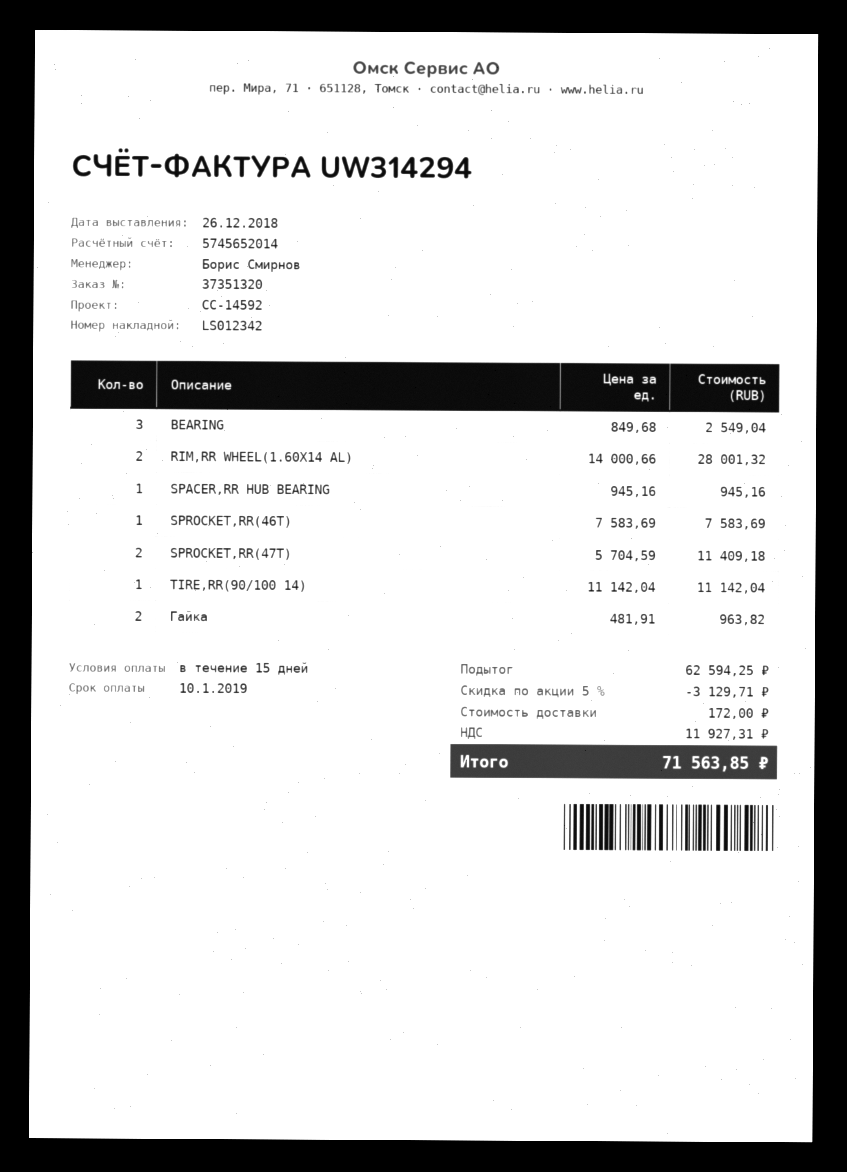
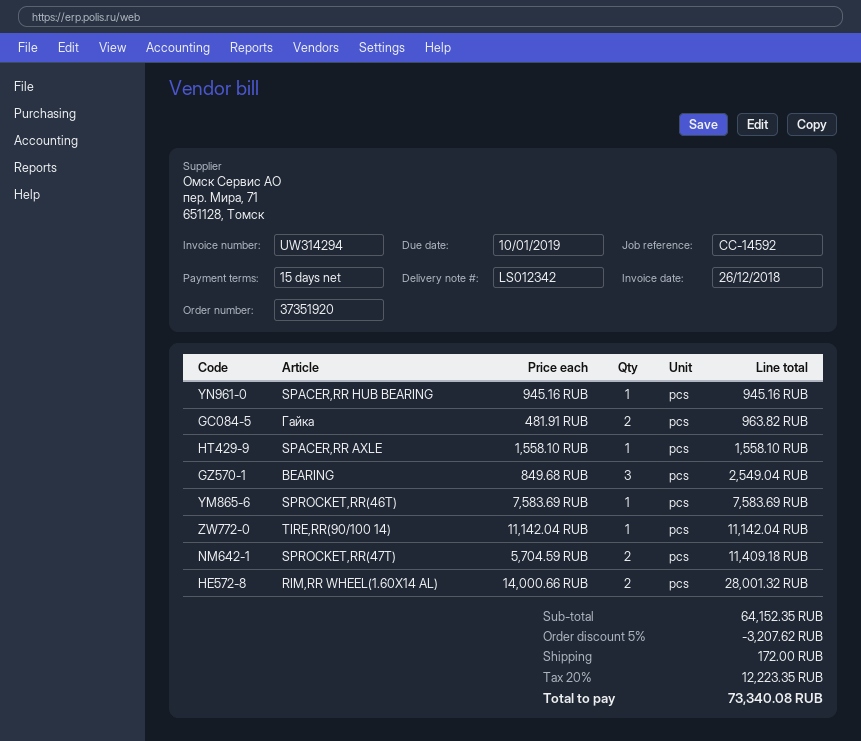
order number: 37351320 -> 37351920
SPACER,RR AXLE: none -> 1 x 1558.10 = 1558.10
subtotal: 62594.25 -> 64152.35
discount: 5% = 3129.71 -> 5% = 3207.62
tax: 11927.31 -> 12223.35
total: 71563.85 -> 73340.08

